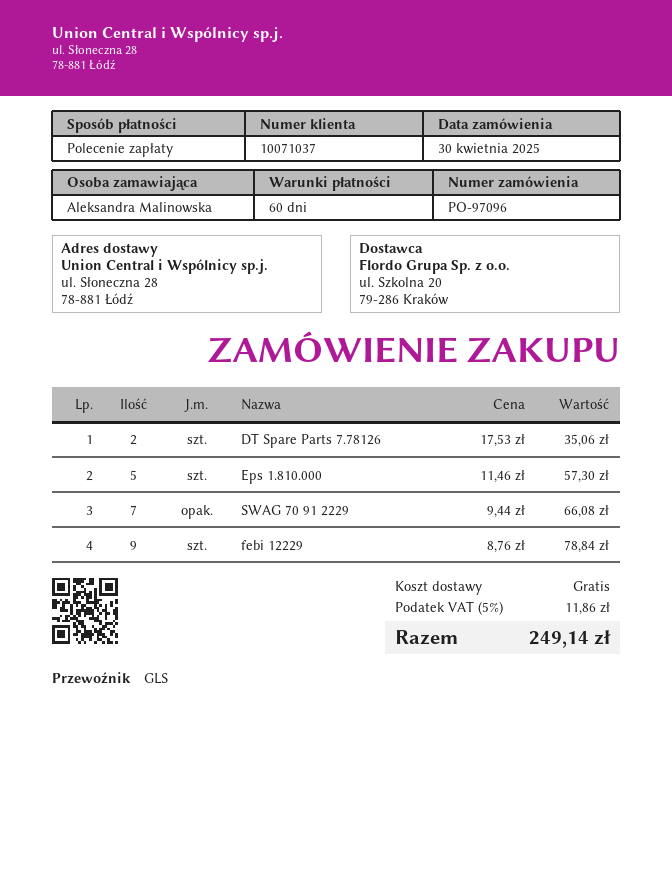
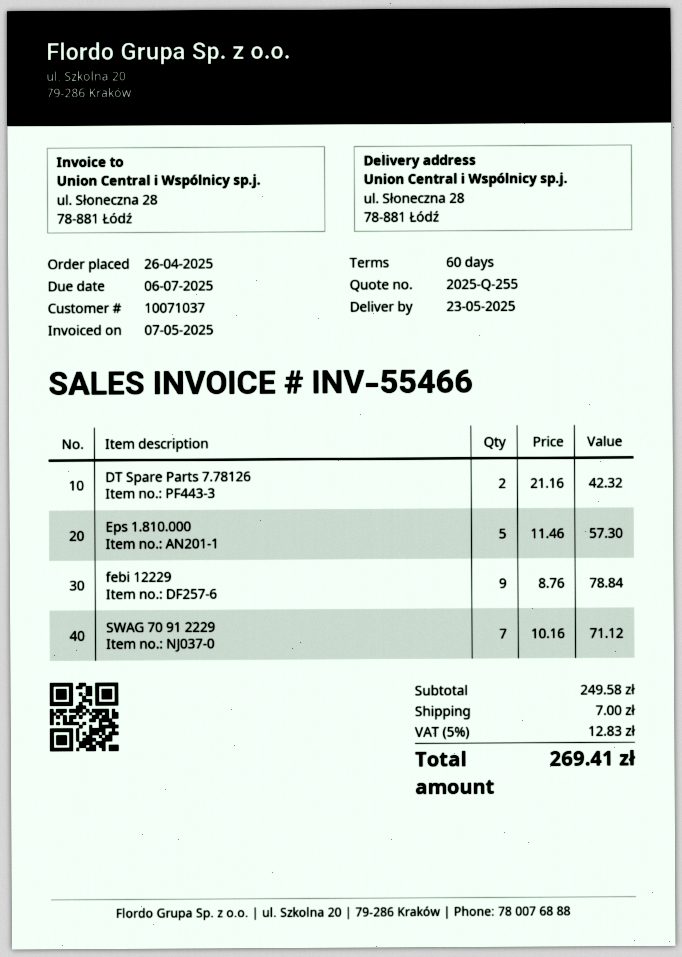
order date: 2025-04-30 -> 2025-04-26
DT Spare Parts 7.78126: 2 x 17.53 = 35.06 -> 2 x 21.16 = 42.32
SWAG 70 91 2229: 7 x 9.44 = 66.08 -> 7 x 10.16 = 71.12
shipping: 0.00 -> 7.00
tax: 5% = 11.86 -> 5% = 12.83
total: 249.14 -> 269.41

